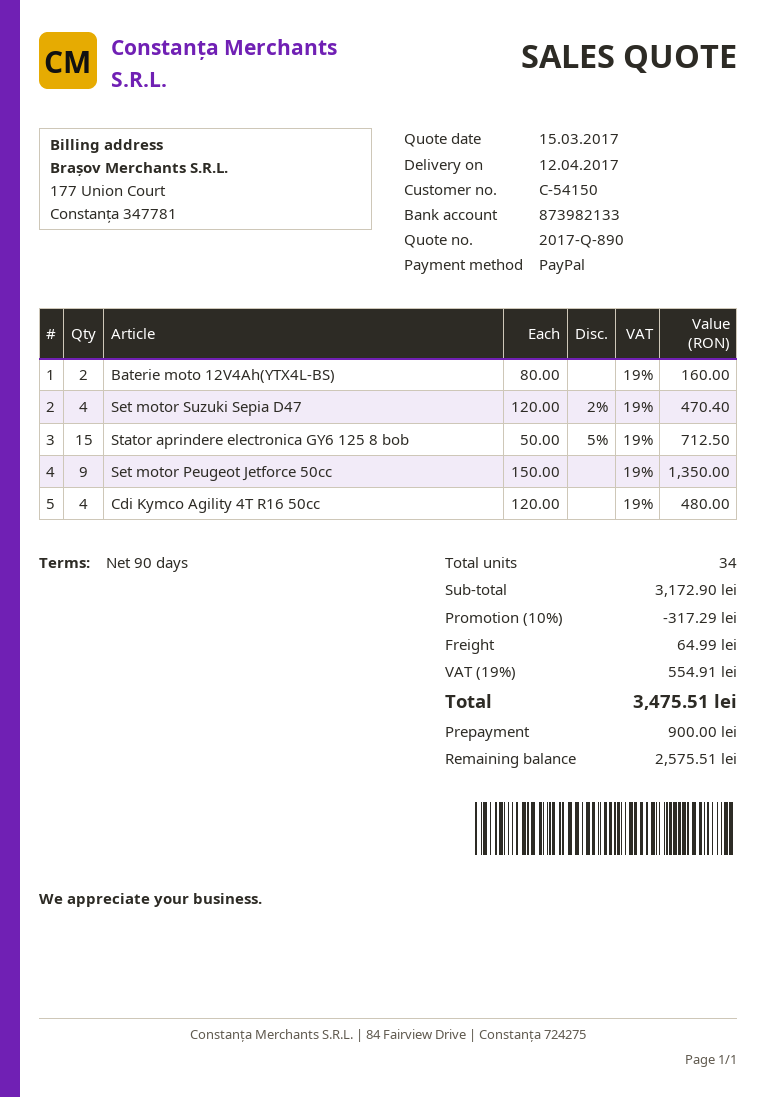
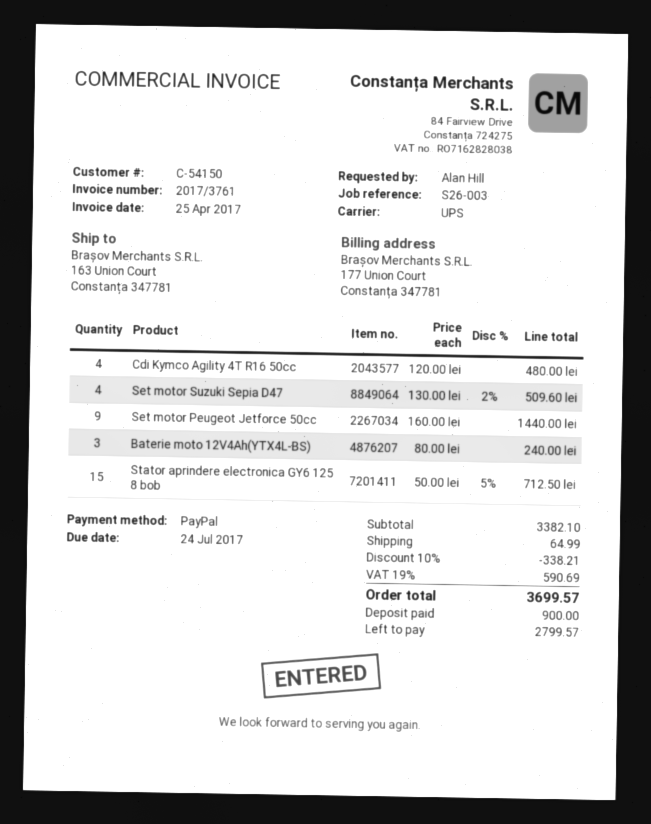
Baterie moto 12V4Ah(YTX4L-BS): 2 x 80.00 = 160.00 -> 3 x 80.00 = 240.00
Set motor Suzuki Sepia D47: 4 x 120.00 - 2% = 470.40 -> 4 x 130.00 - 2% = 509.60
Set motor Peugeot Jetforce 50cc: 9 x 150.00 = 1350.00 -> 9 x 160.00 = 1440.00
subtotal: 3172.90 -> 3382.10
discount: 10% = 317.29 -> 10% = 338.21
tax: 19% = 554.91 -> 19% = 590.69
total: 3475.51 -> 3699.57
balance: 2575.51 -> 2799.57

